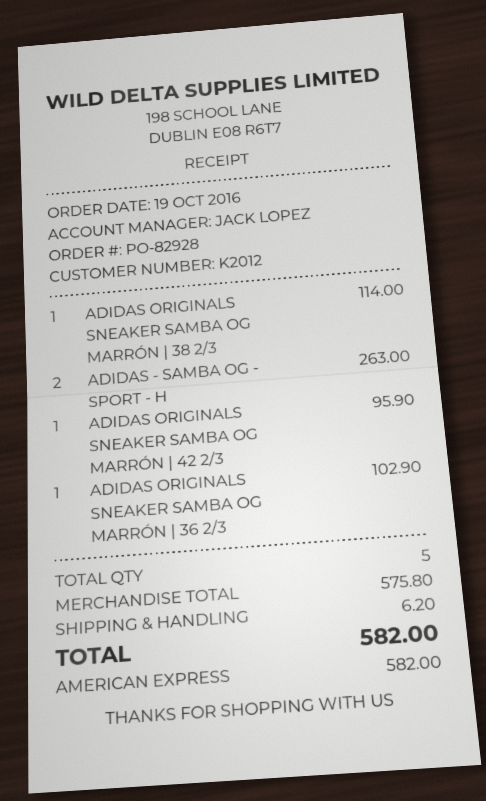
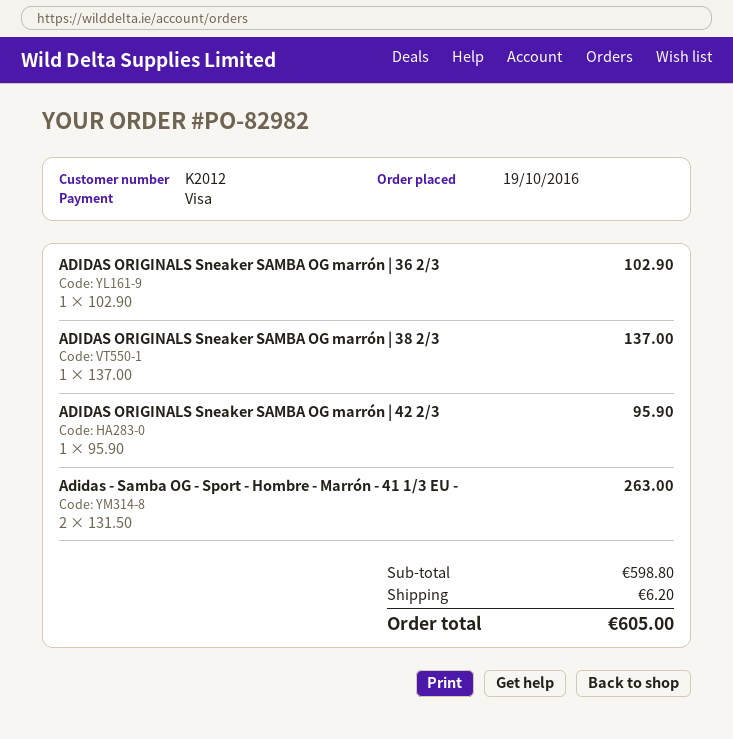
order number: PO-82928 -> PO-82982
payment method: American Express -> Visa
ADIDAS ORIGINALS SNEAKER SAMBA OG MARRÓN | 38 2/3: 1 for 114.00 -> 1 for 137.00
subtotal: 575.80 -> 598.80
total: 582.00 -> 605.00

